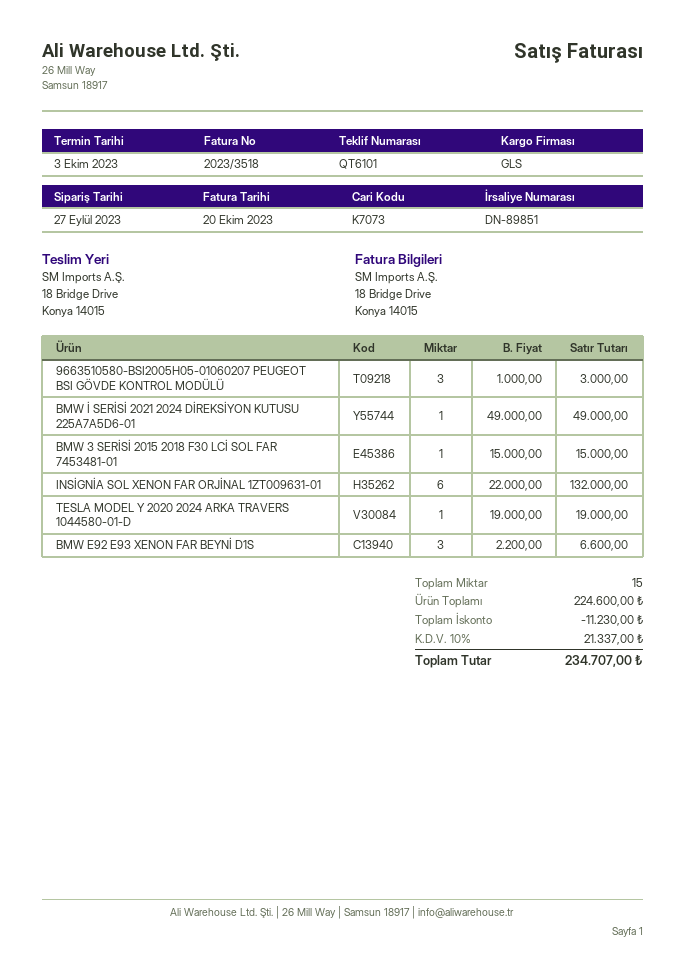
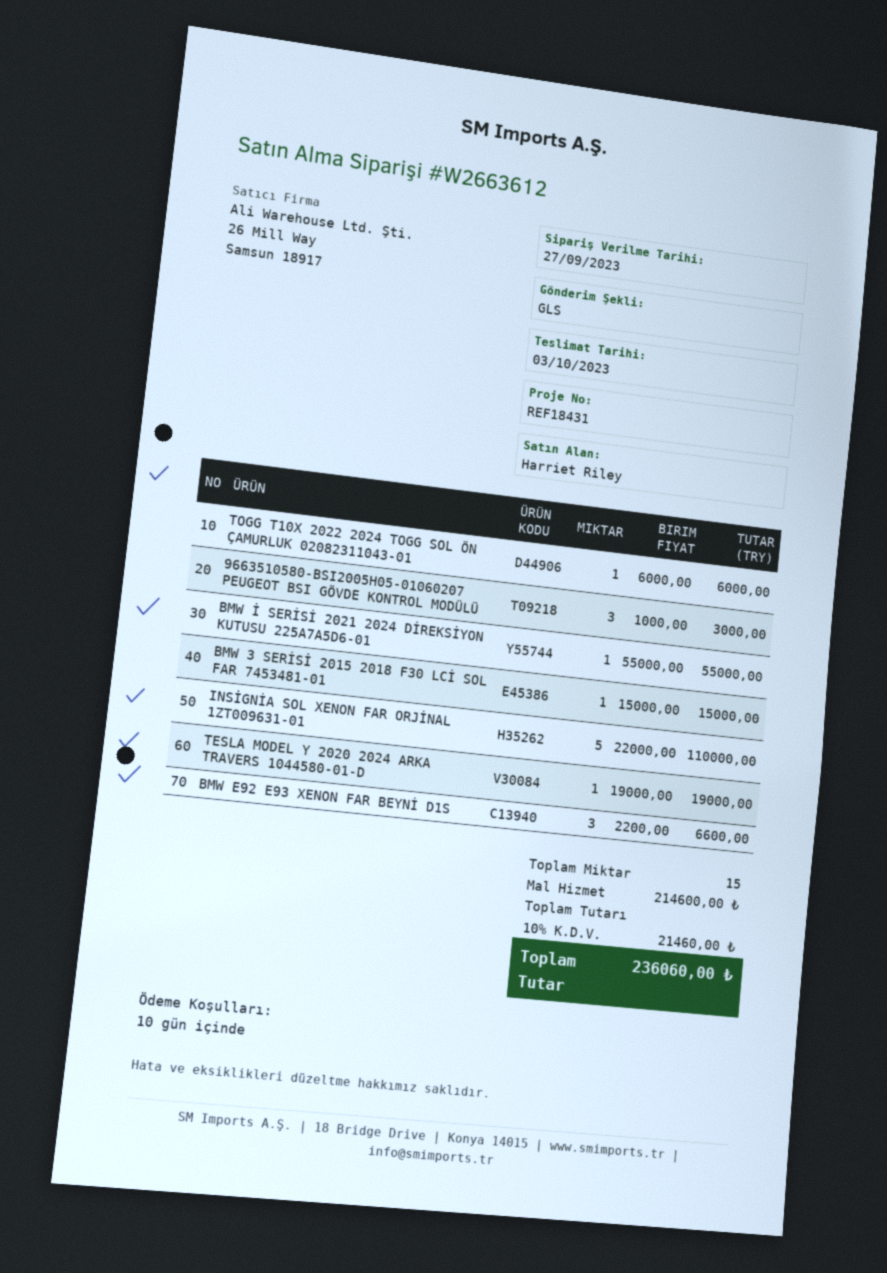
BMW İ SERİSİ 2021 2024 DİREKSİYON KUTUSU 225A7A5D6-01: 1 x 49000.00 = 49000.00 -> 1 x 55000.00 = 55000.00
INSİGNİA SOL XENON FAR ORJİNAL 1ZT009631-01: 6 x 22000.00 = 132000.00 -> 5 x 22000.00 = 110000.00
TOGG T10X 2022 2024 TOGG SOL ÖN ÇAMURLUK 02082311043-01: none -> 1 x 6000.00 = 6000.00
subtotal: 224600.00 -> 214600.00
discount: 11230.00 -> none
tax: 10% = 21337.00 -> 10% = 21460.00
total: 234707.00 -> 236060.00

